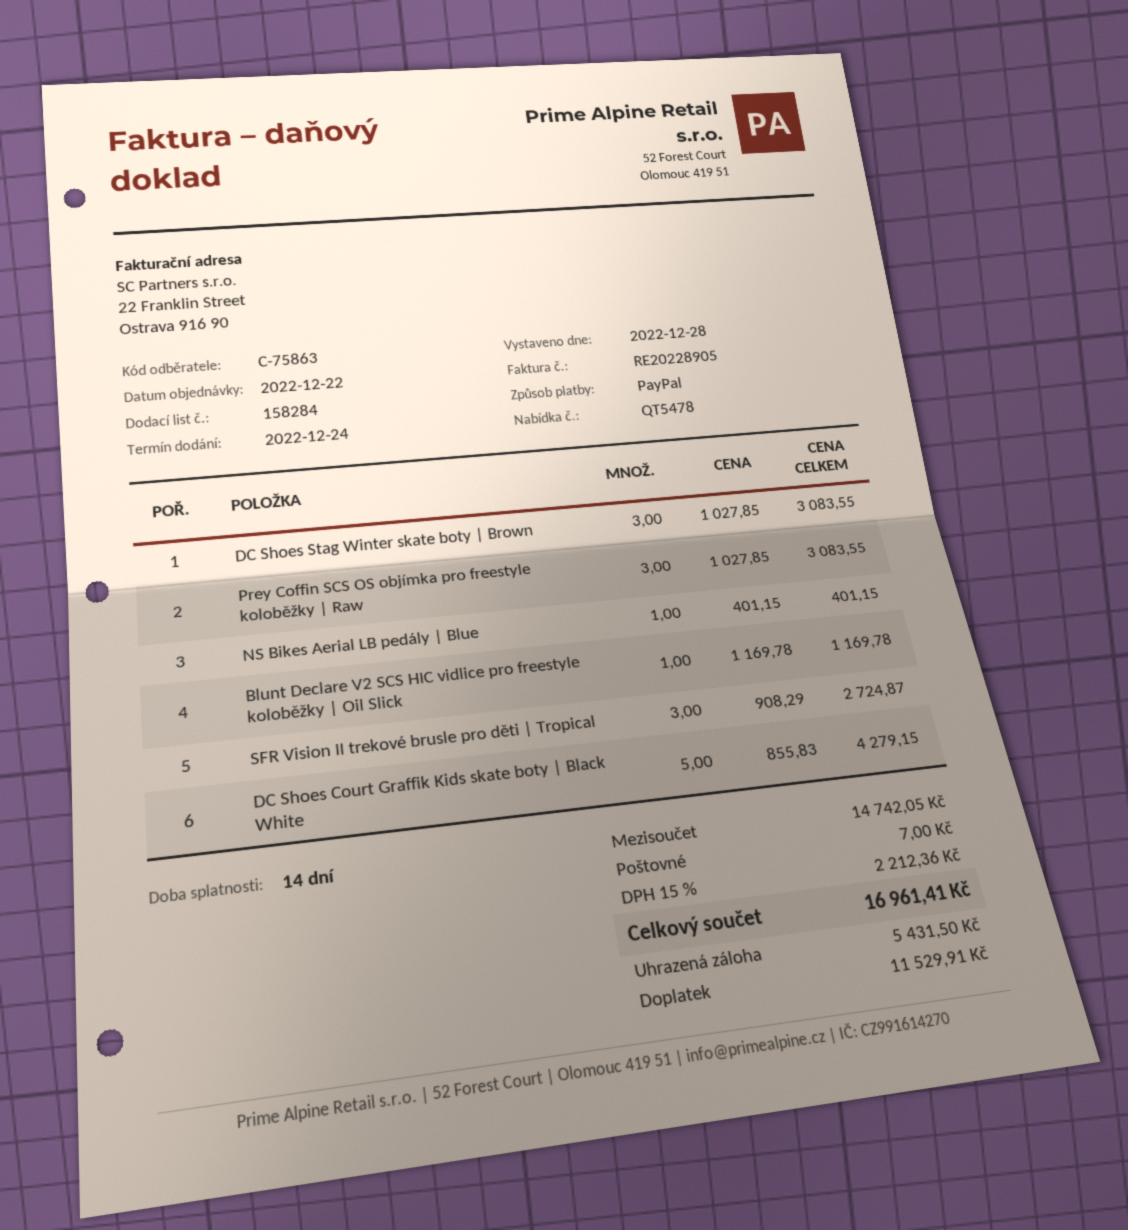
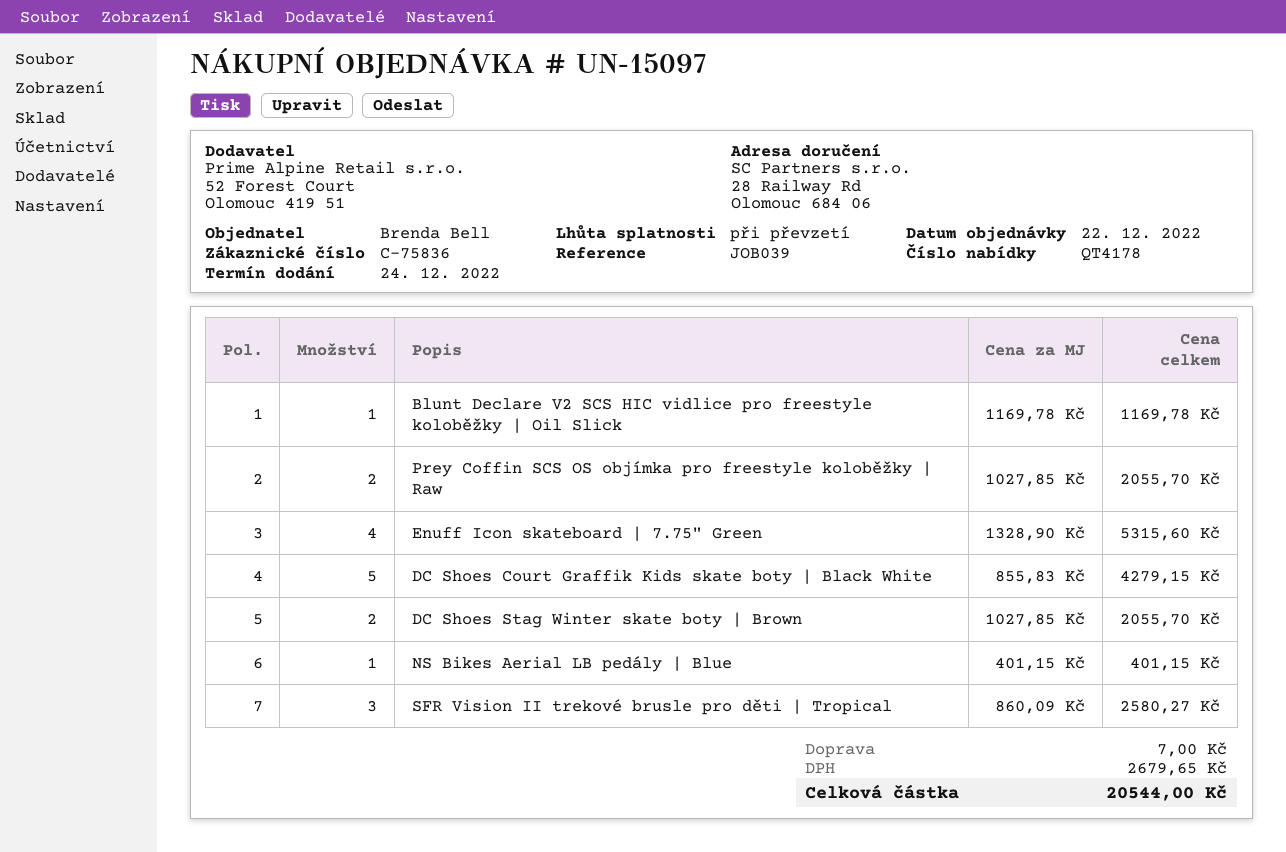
quote number: QT5478 -> QT4178
payment terms: 14 days -> on receipt
customer number: C-75863 -> C-75836
DC Shoes Stag Winter skate boty | Brown: 3 x 1027.85 = 3083.55 -> 2 x 1027.85 = 2055.70
Prey Coffin SCS OS objímka pro freestyle koloběžky | Raw: 3 x 1027.85 = 3083.55 -> 2 x 1027.85 = 2055.70
SFR Vision II trekové brusle pro děti | Tropical: 3 x 908.29 = 2724.87 -> 3 x 860.09 = 2580.27
Enuff Icon skateboard | 7.75" Green: none -> 4 x 1328.90 = 5315.60
tax: 2212.36 -> 2679.65
total: 16961.41 -> 20544.00

